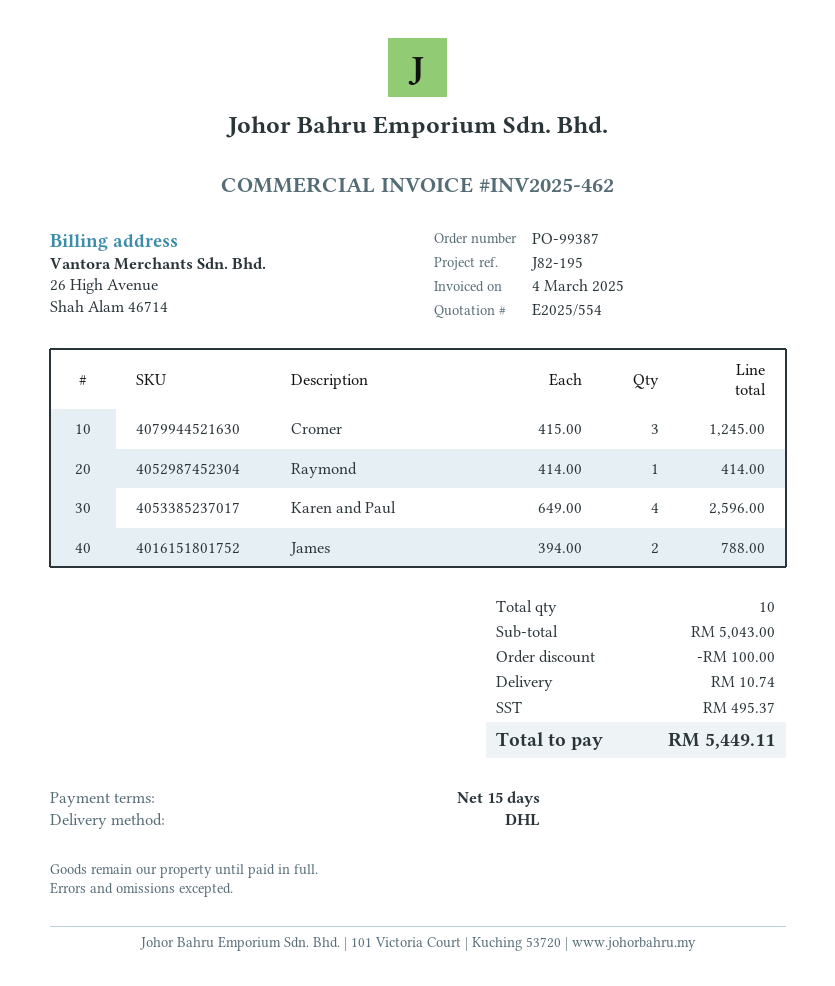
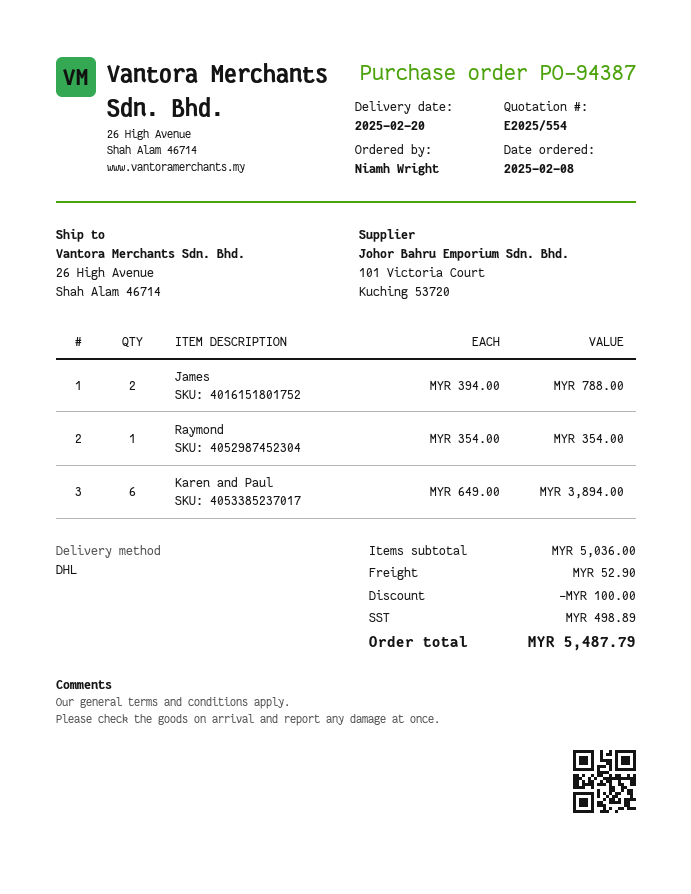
order number: PO-99387 -> PO-94387
Cromer: 3 x 415.00 = 1245.00 -> none
Raymond: 1 x 414.00 = 414.00 -> 1 x 354.00 = 354.00
Karen and Paul: 4 x 649.00 = 2596.00 -> 6 x 649.00 = 3894.00
subtotal: 5043.00 -> 5036.00
shipping: 10.74 -> 52.90
tax: 495.37 -> 498.89
total: 5449.11 -> 5487.79

